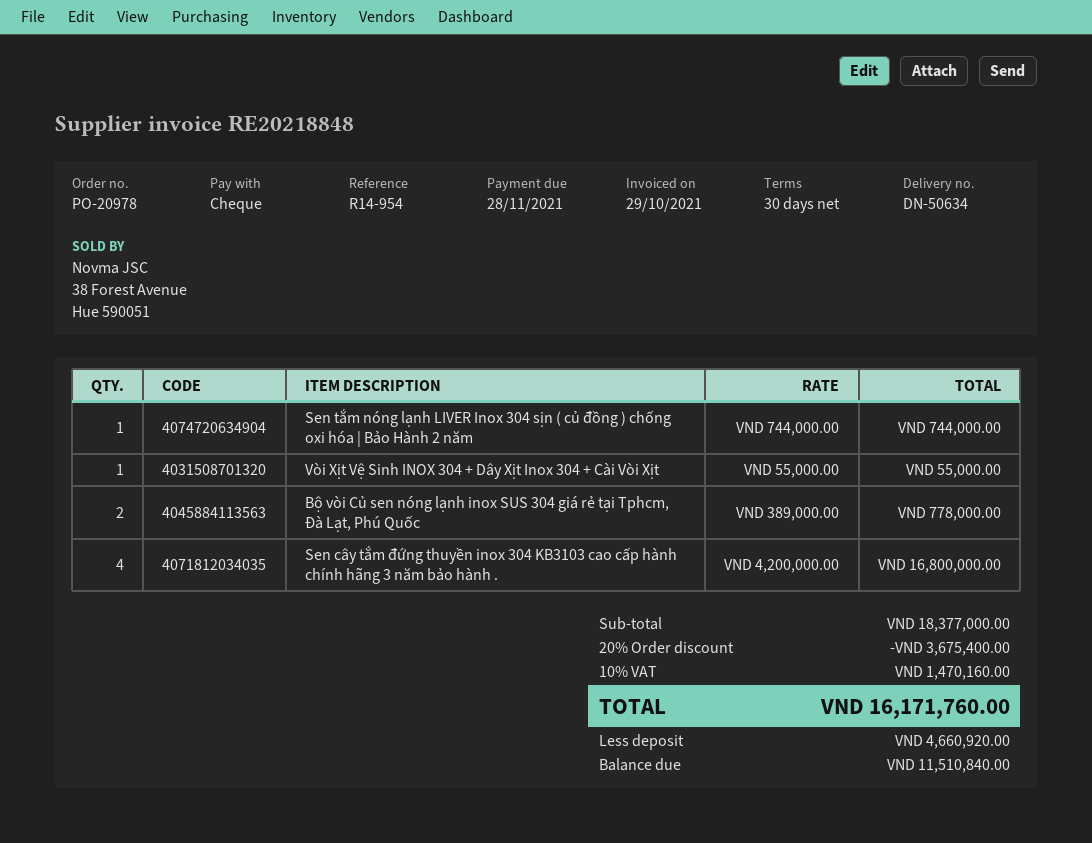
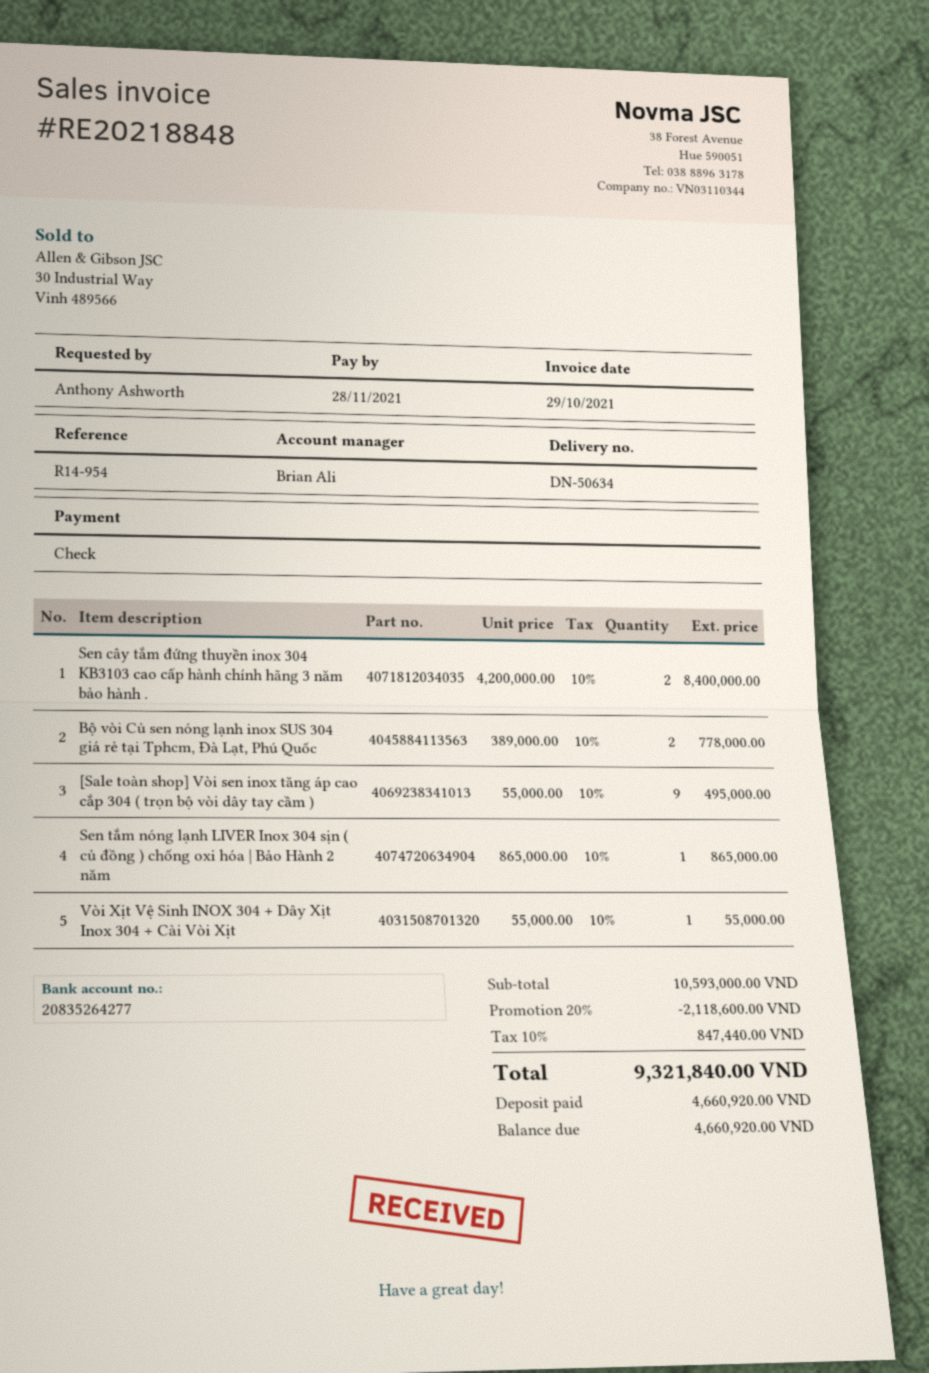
Sen tắm nóng lạnh LIVER Inox 304 sịn ( củ đồng ) chống oxi hóa | Bảo Hành 2 năm: 1 x 744000.00 = 744000.00 -> 1 x 865000.00 = 865000.00
Sen cây tắm đứng thuyền inox 304 KB3103 cao cấp hành chính hãng 3 năm bảo hành .: 4 x 4200000.00 = 16800000.00 -> 2 x 4200000.00 = 8400000.00
[Sale toàn shop] Vòi sen inox tăng áp cao cắp 304 ( trọn bộ vòi dây tay cầm ): none -> 9 x 55000.00 = 495000.00
subtotal: 18377000.00 -> 10593000.00
discount: 20% = 3675400.00 -> 20% = 2118600.00
tax: 10% = 1470160.00 -> 10% = 847440.00
total: 16171760.00 -> 9321840.00
balance: 11510840.00 -> 4660920.00

